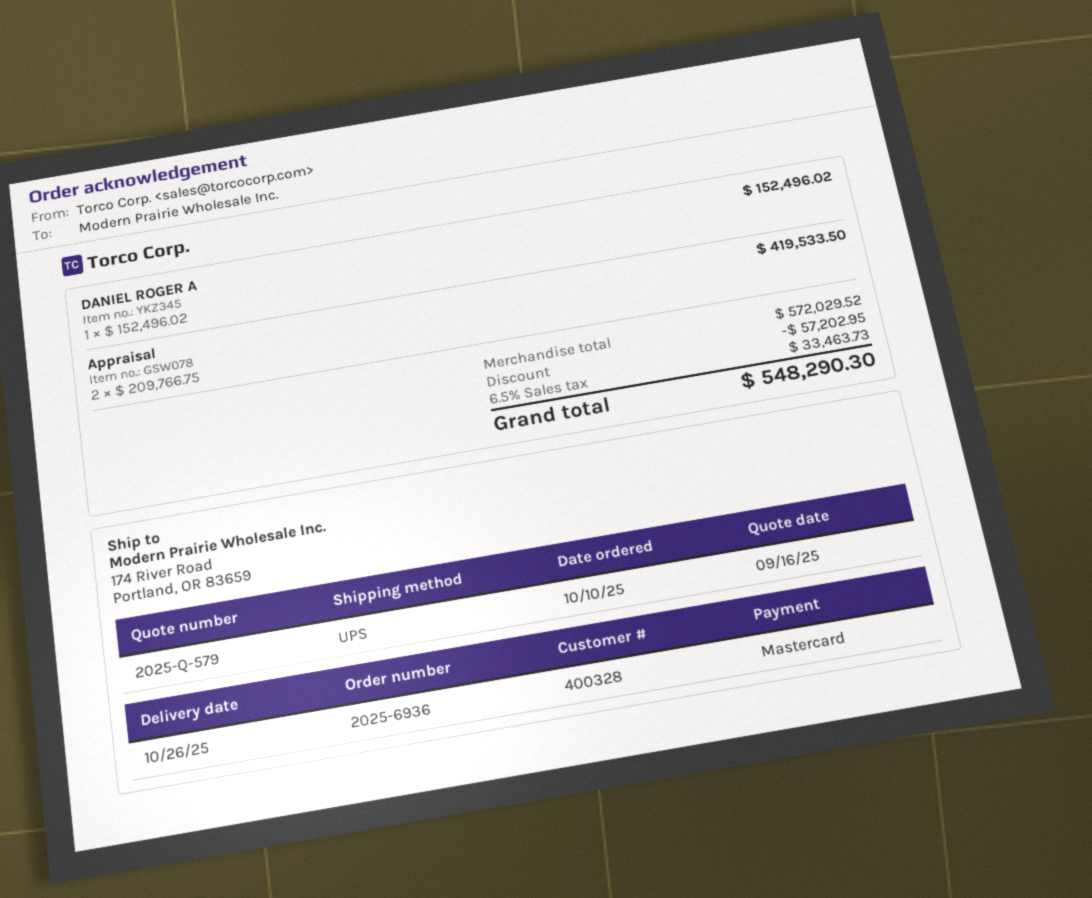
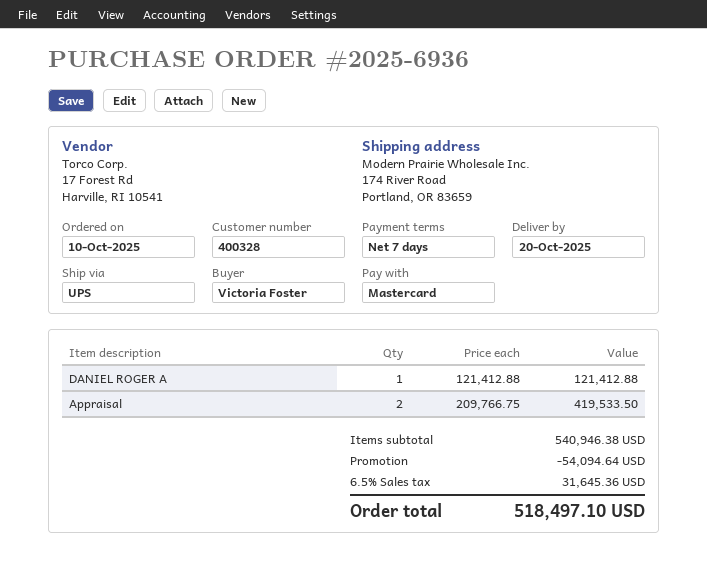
delivery date: 2025-10-26 -> 2025-10-20
DANIEL ROGER A: 1 x 152496.02 = 152496.02 -> 1 x 121412.88 = 121412.88
subtotal: 572029.52 -> 540946.38
discount: 57202.95 -> 54094.64
tax: 6.5% = 33463.73 -> 6.5% = 31645.36
total: 548290.30 -> 518497.10

